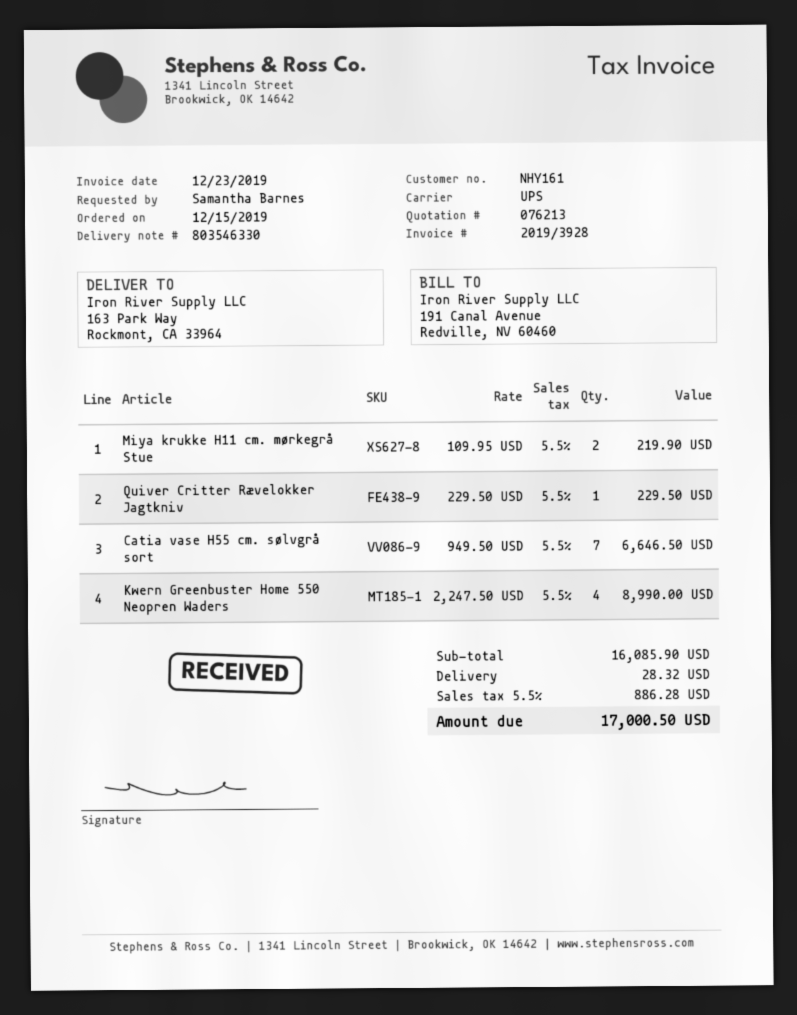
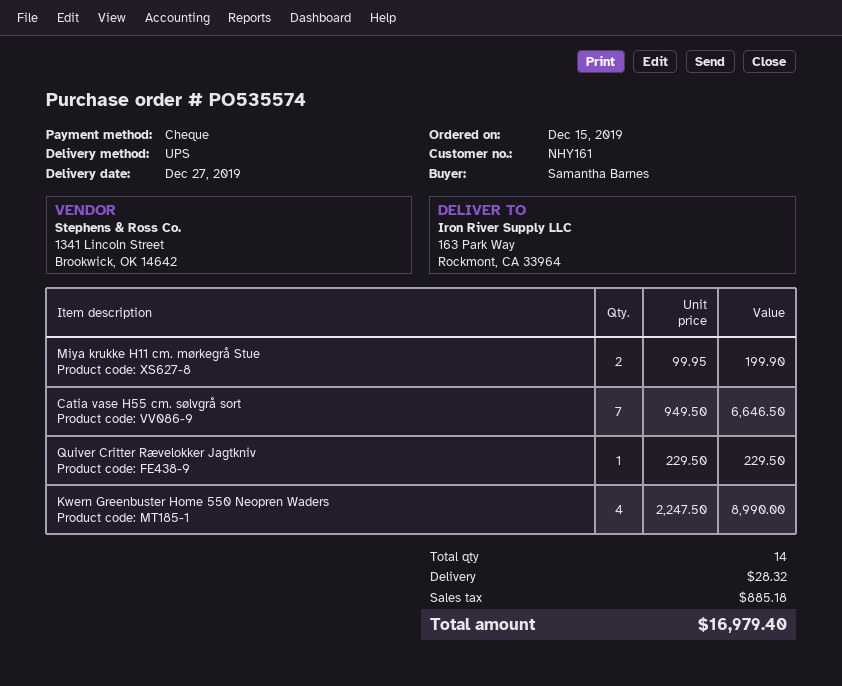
Miya krukke H11 cm. mørkegrå Stue: 2 x 109.95 = 219.90 -> 2 x 99.95 = 199.90
tax: 886.28 -> 885.18
total: 17000.50 -> 16979.40

